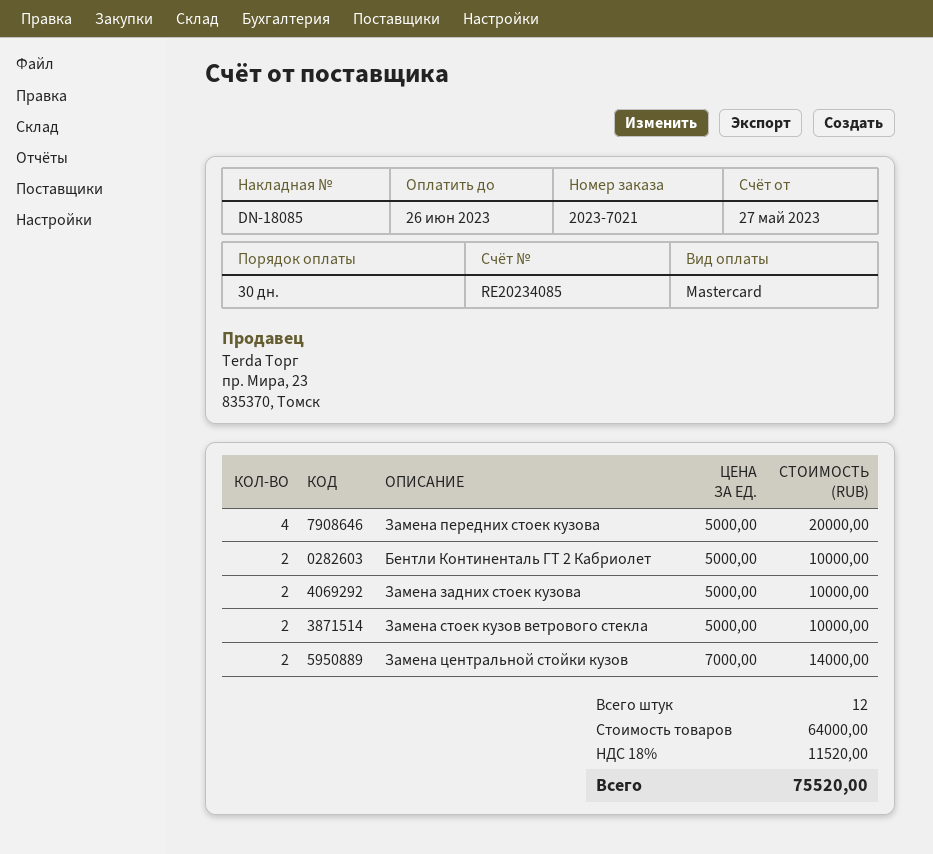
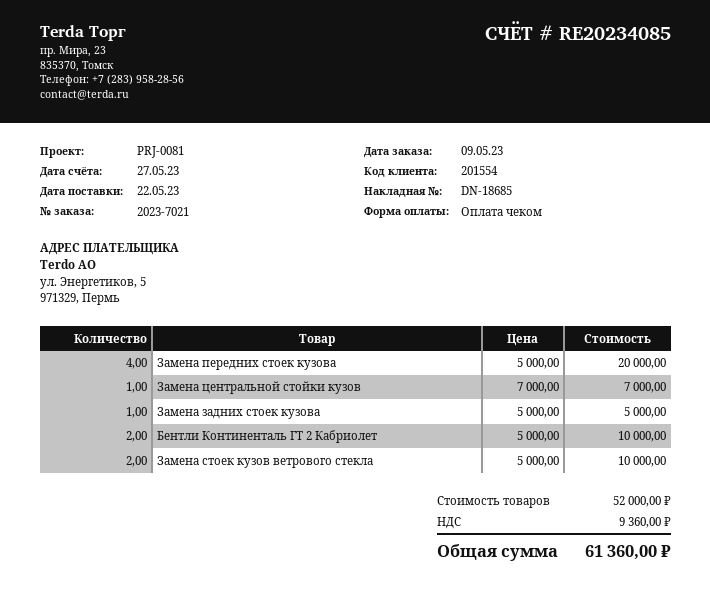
delivery note number: DN-18085 -> DN-18685
payment method: Mastercard -> cheque
Замена задних стоек кузова: 2 x 5000.00 = 10000.00 -> 1 x 5000.00 = 5000.00
Замена центральной стойки кузов: 2 x 7000.00 = 14000.00 -> 1 x 7000.00 = 7000.00
subtotal: 64000.00 -> 52000.00
tax: 11520.00 -> 9360.00
total: 75520.00 -> 61360.00

